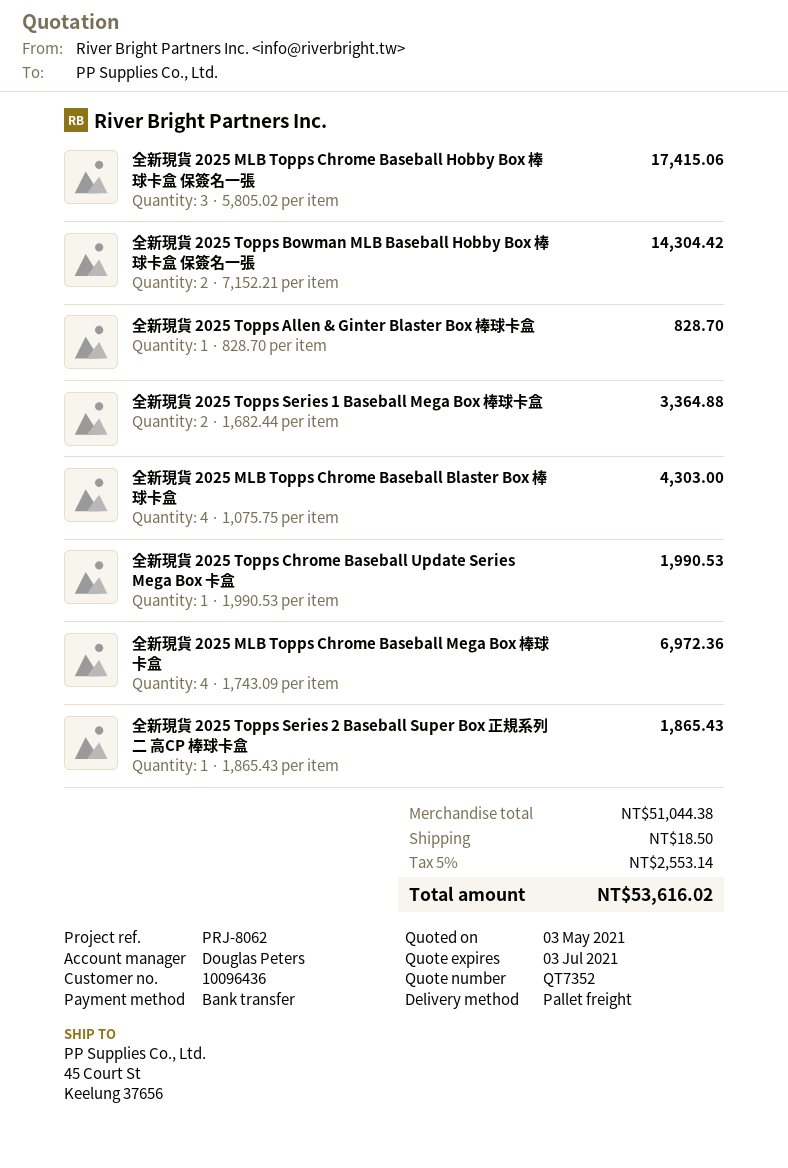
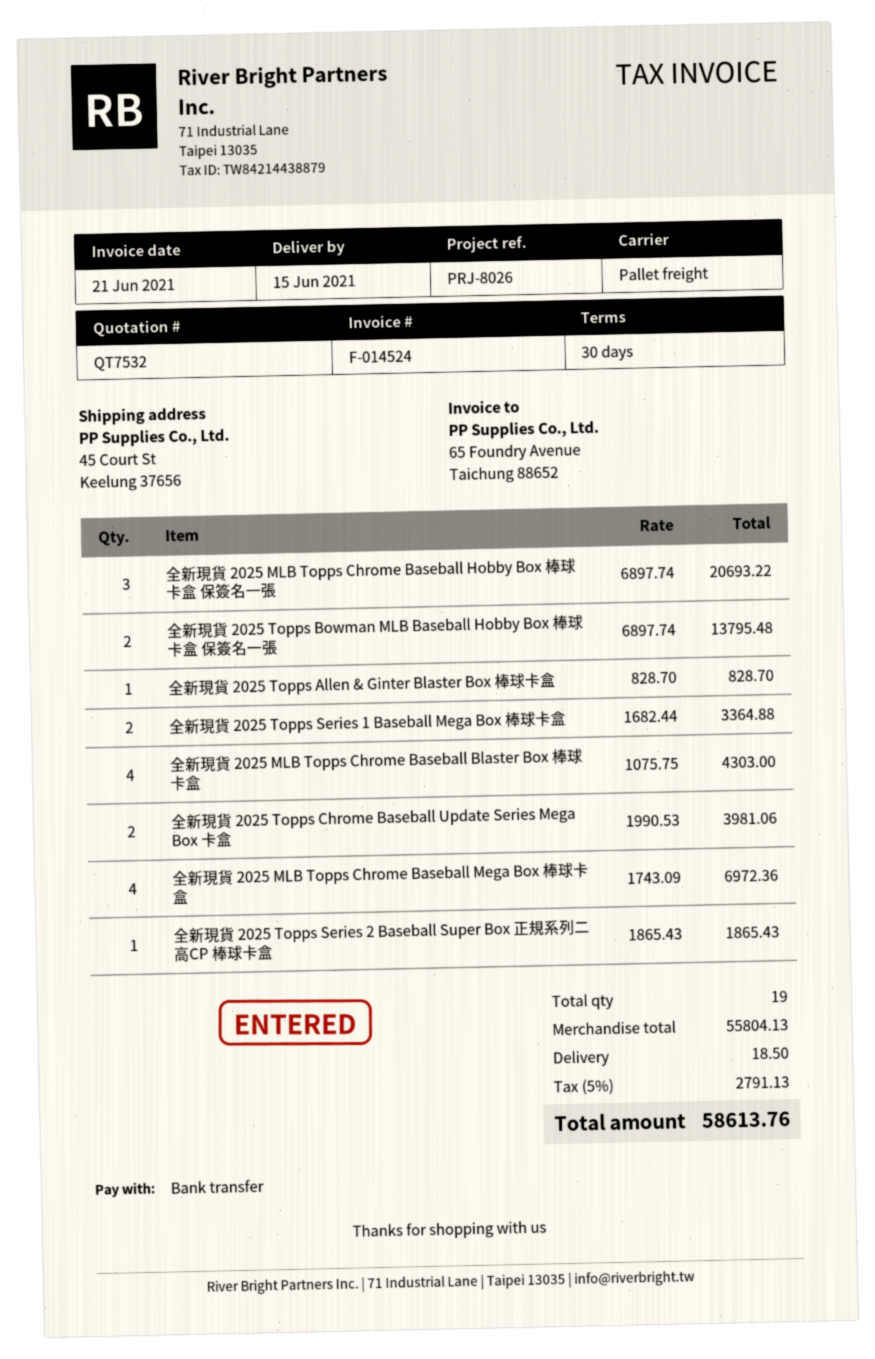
quote number: QT7352 -> QT7532
reference: PRJ-8062 -> PRJ-8026
全新現貨 2025 MLB Topps Chrome Baseball Hobby Box 棒球卡盒 保簽名一張: 3 x 5805.02 = 17415.06 -> 3 x 6897.74 = 20693.22
全新現貨 2025 Topps Bowman MLB Baseball Hobby Box 棒球卡盒 保簽名一張: 2 x 7152.21 = 14304.42 -> 2 x 6897.74 = 13795.48
全新現貨 2025 Topps Chrome Baseball Update Series Mega Box 卡盒: 1 x 1990.53 = 1990.53 -> 2 x 1990.53 = 3981.06
subtotal: 51044.38 -> 55804.13
tax: 5% = 2553.14 -> 5% = 2791.13
total: 53616.02 -> 58613.76

